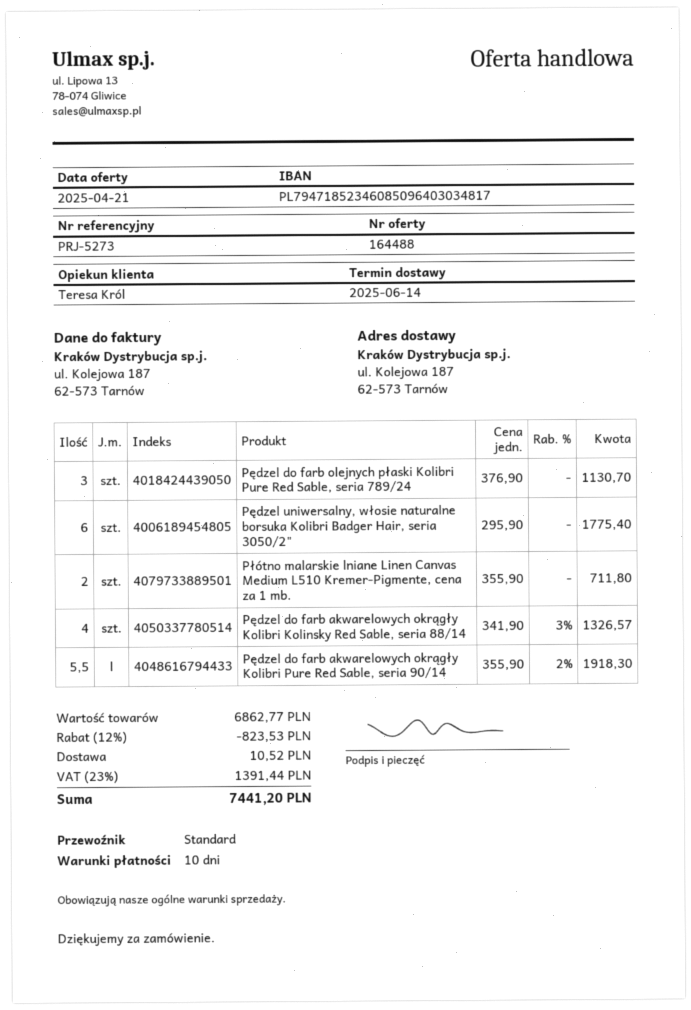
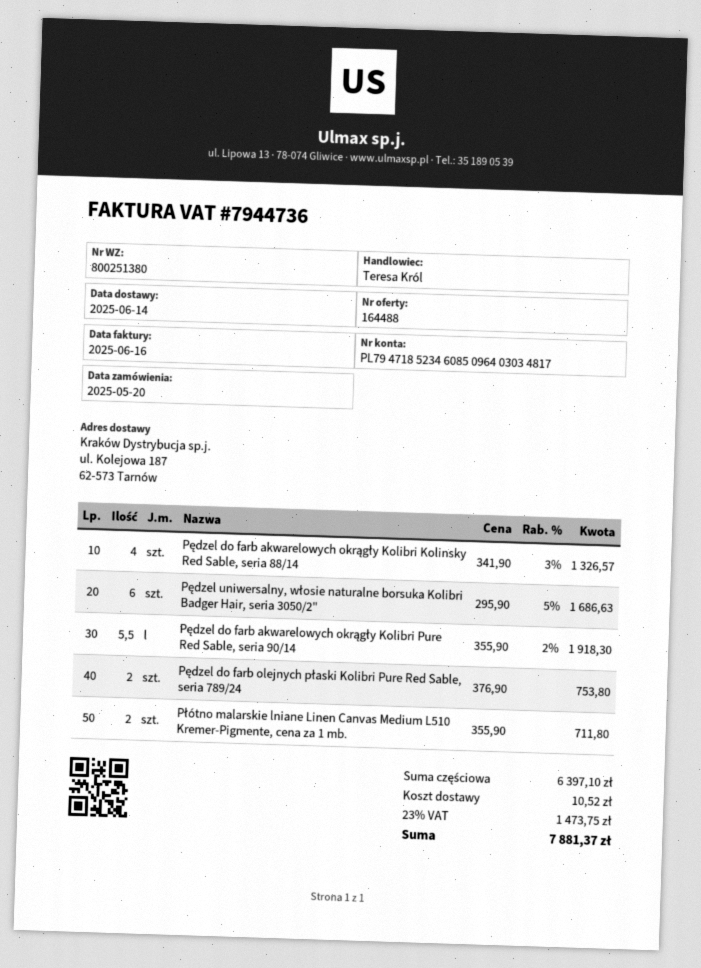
Pędzel do farb olejnych płaski Kolibri Pure Red Sable, seria 789/24: 3 x 376.90 = 1130.70 -> 2 x 376.90 = 753.80
Pędzel uniwersalny, włosie naturalne borsuka Kolibri Badger Hair, seria 3050/2": 6 x 295.90 = 1775.40 -> 6 x 295.90 - 5% = 1686.63
subtotal: 6862.77 -> 6397.10
discount: 12% = 823.53 -> none
tax: 23% = 1391.44 -> 23% = 1473.75
total: 7441.20 -> 7881.37

